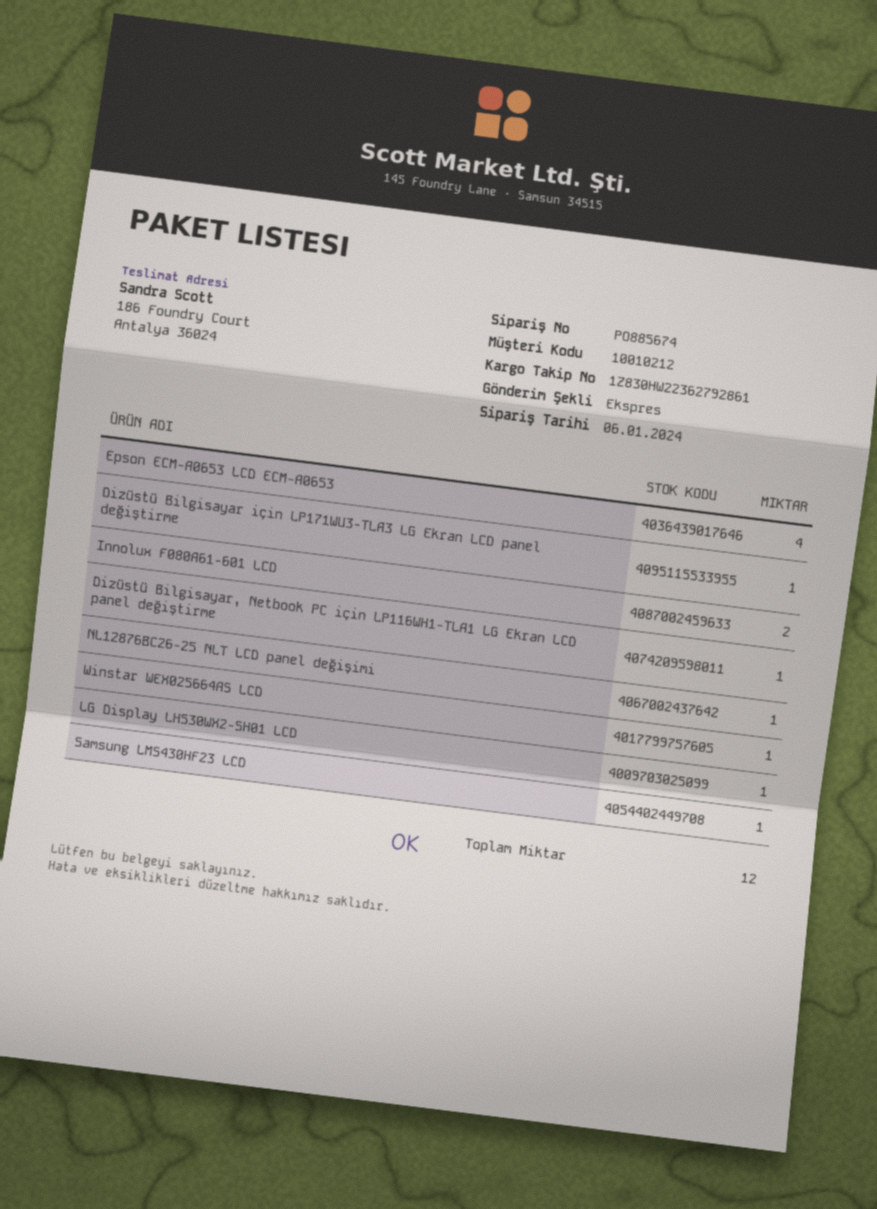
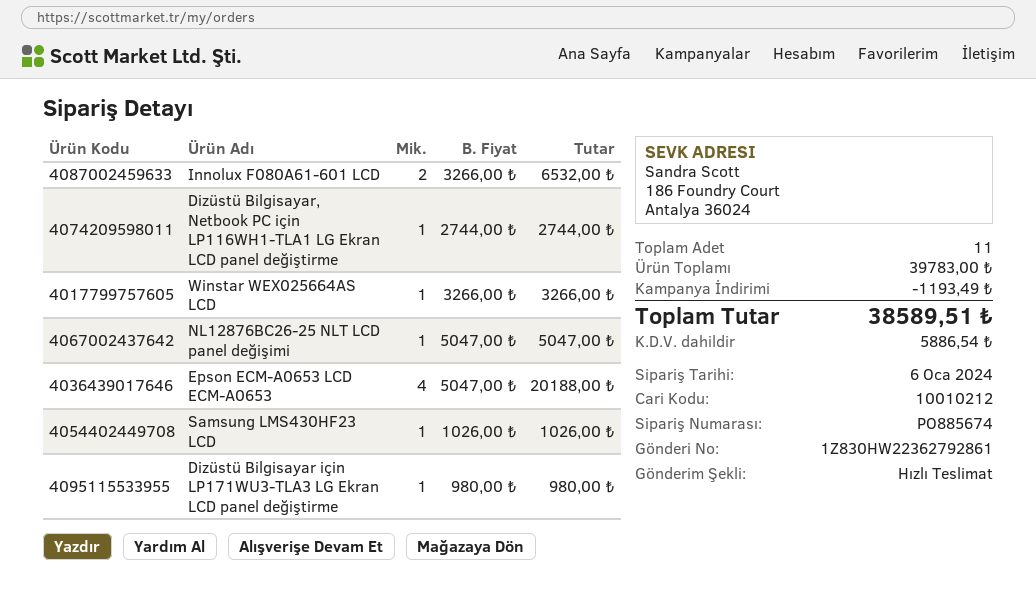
LG Display LH530WX2-SH01 LCD: 1 -> none
total quantity: 12 -> 11

